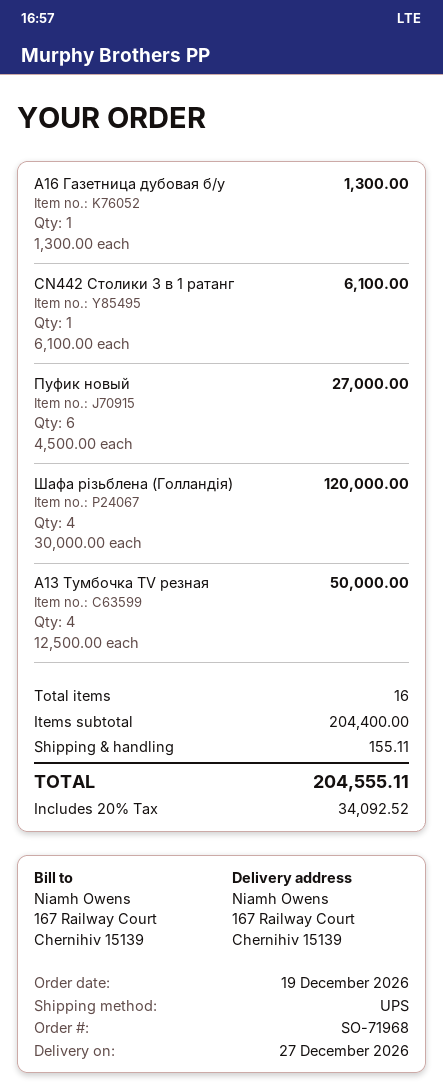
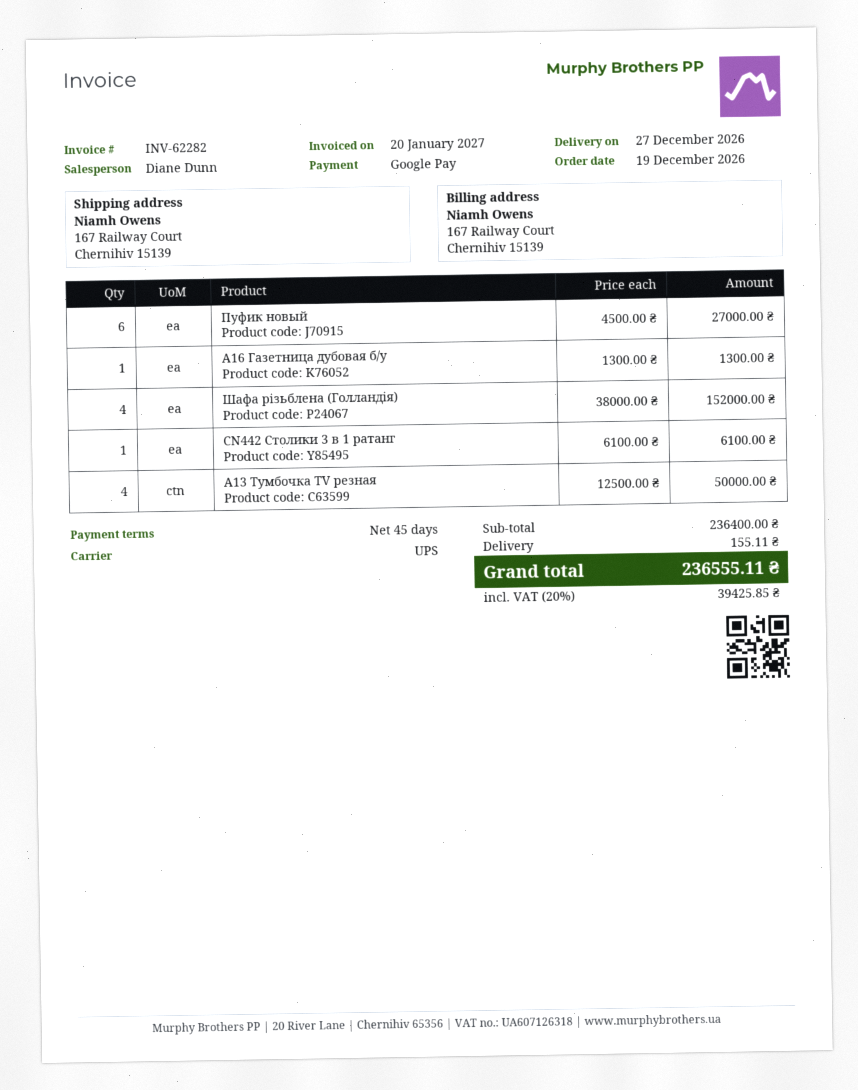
Шафа різьблена (Голландія): 4 x 30000.00 = 120000.00 -> 4 x 38000.00 = 152000.00
subtotal: 204400.00 -> 236400.00
tax: 20% = 34092.52 -> 20% = 39425.85
total: 204555.11 -> 236555.11

